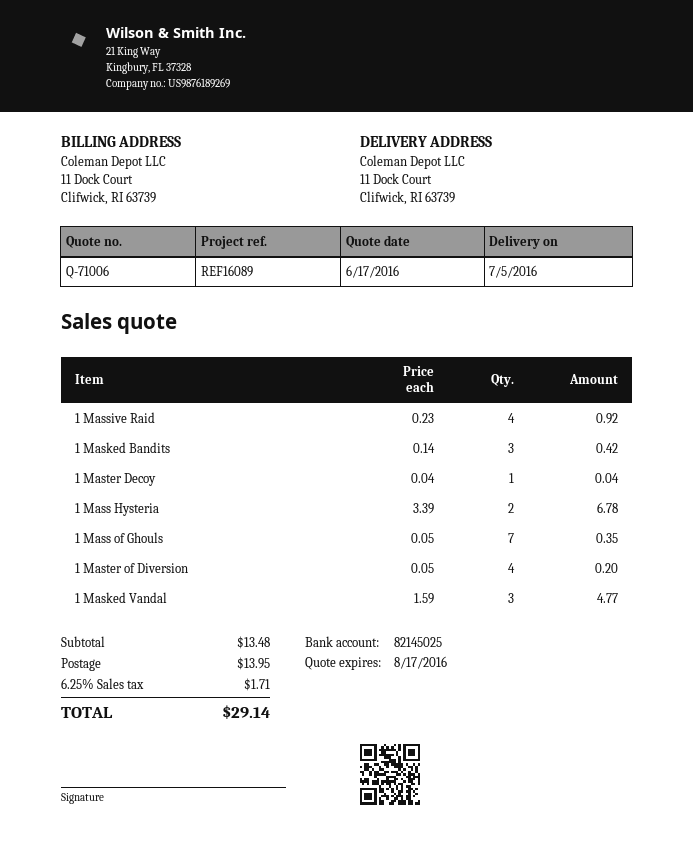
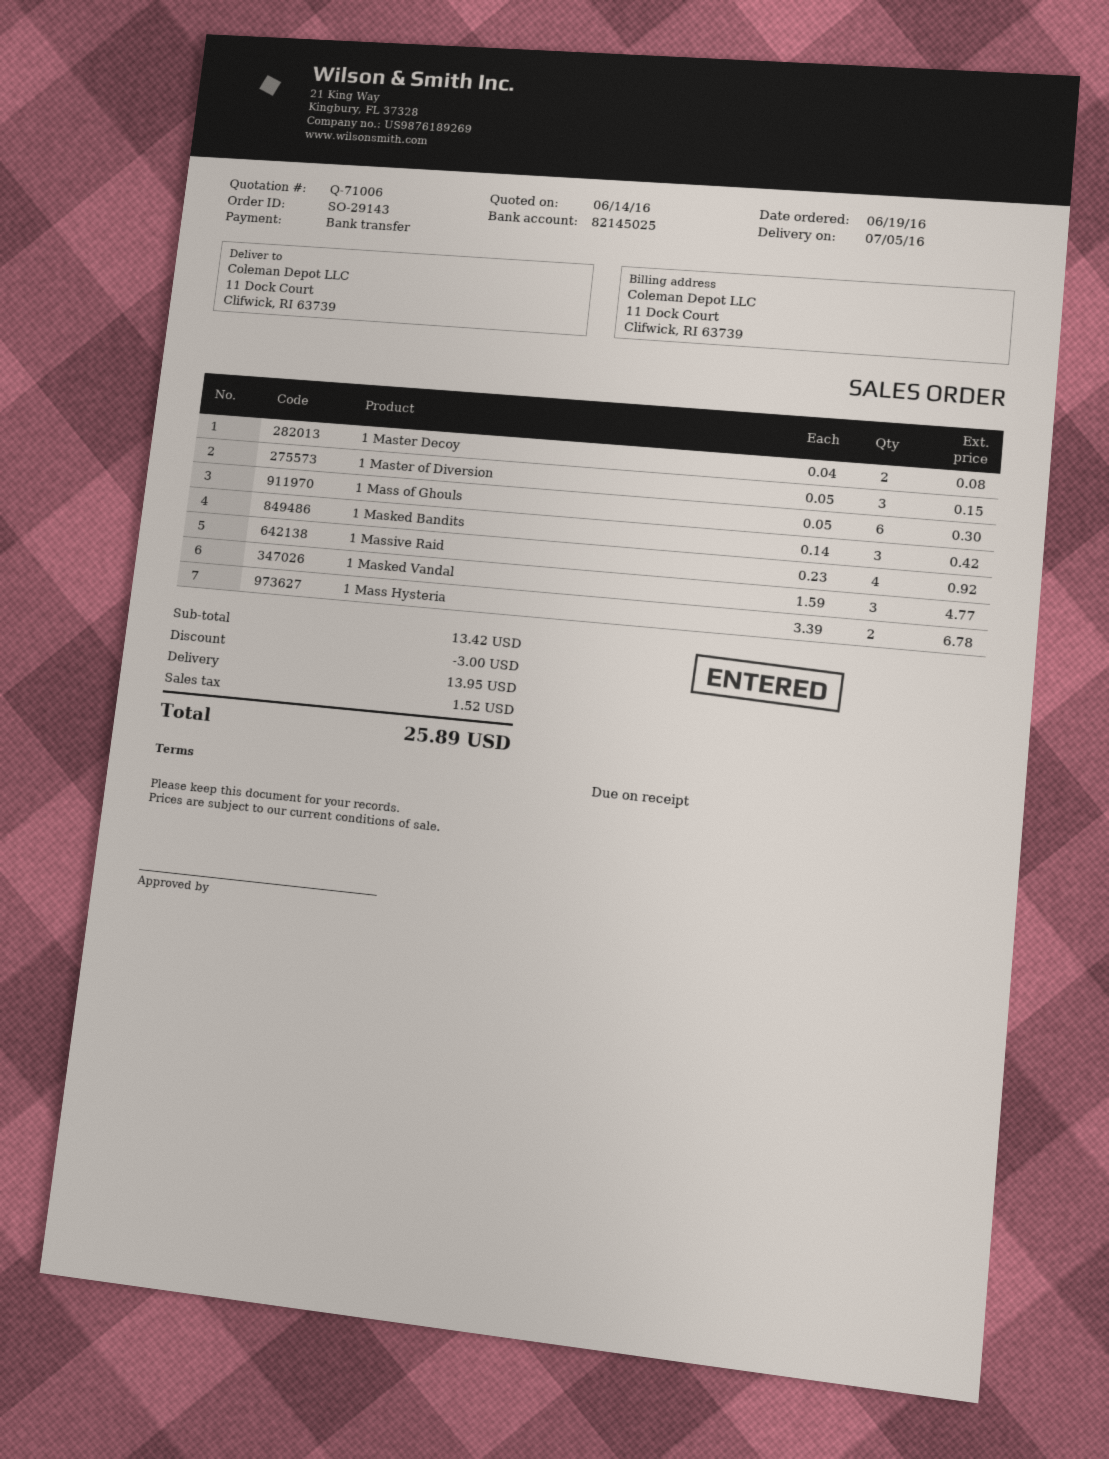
quote date: 2016-06-17 -> 2016-06-14
1 Master Decoy: 1 x 0.04 = 0.04 -> 2 x 0.04 = 0.08
1 Mass of Ghouls: 7 x 0.05 = 0.35 -> 6 x 0.05 = 0.30
1 Master of Diversion: 4 x 0.05 = 0.20 -> 3 x 0.05 = 0.15
subtotal: 13.48 -> 13.42
discount: none -> 3.00
tax: 1.71 -> 1.52
total: 29.14 -> 25.89

